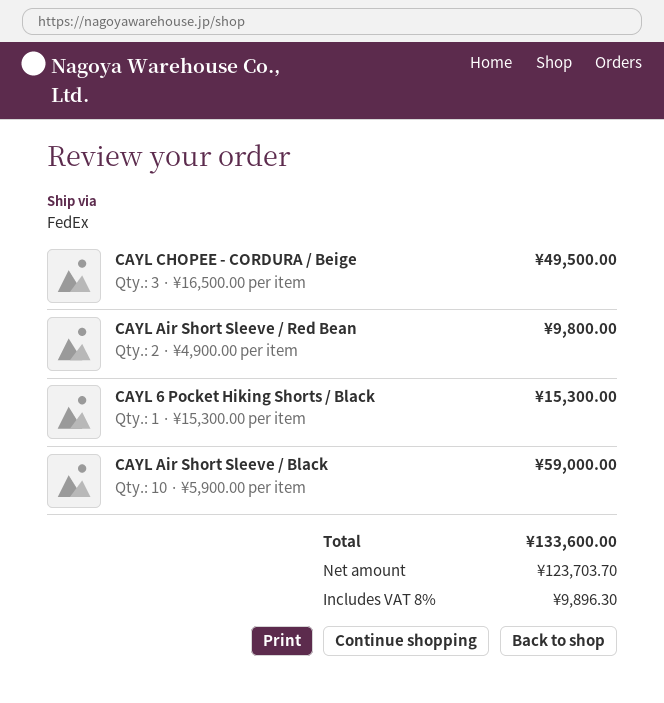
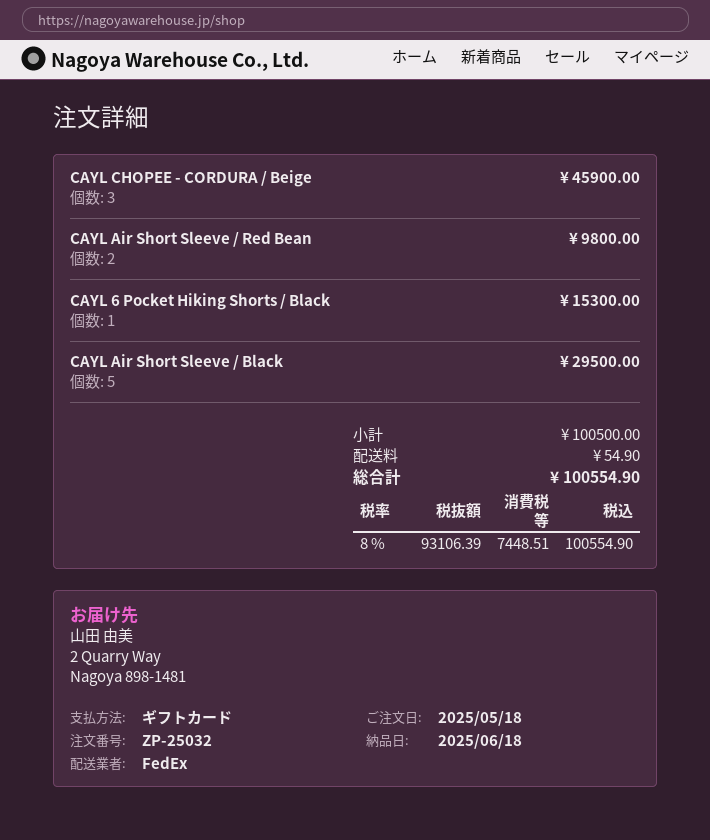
CAYL CHOPEE - CORDURA / Beige: 3 for 49500.00 -> 3 for 45900.00
CAYL Air Short Sleeve / Black: 10 for 59000.00 -> 5 for 29500.00
shipping: none -> 54.90
net: 123703.70 -> 93106.39
tax: 8% = 9896.30 -> 8% = 7448.51
total: 133600.00 -> 100554.90

